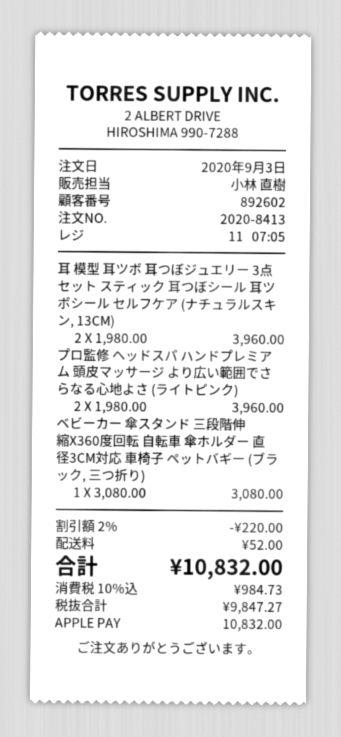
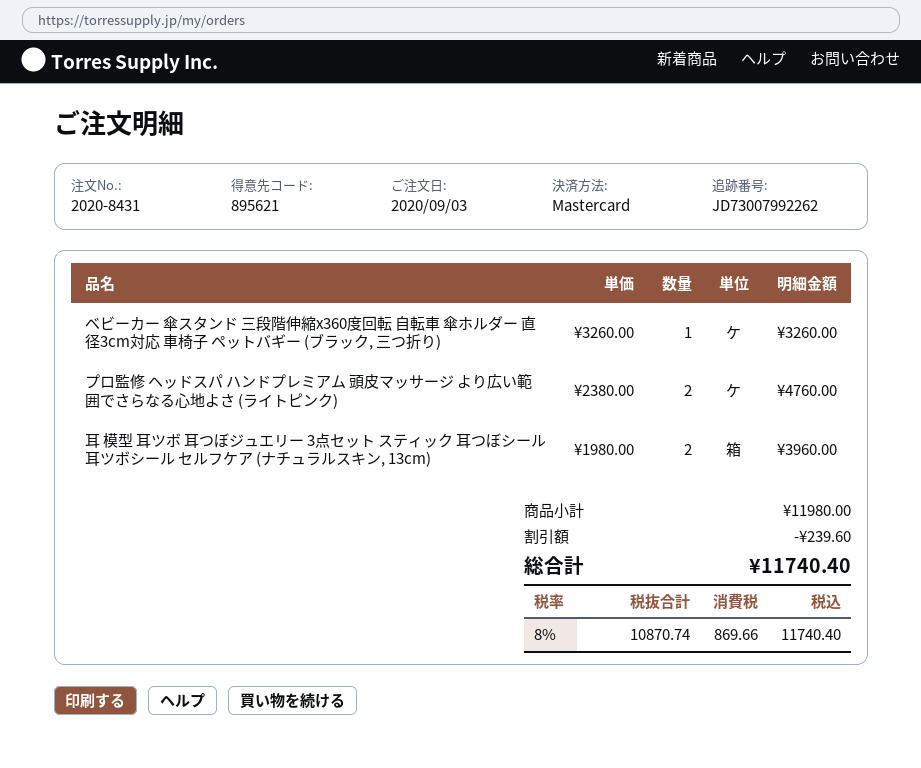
order number: 2020-8413 -> 2020-8431
customer number: 892602 -> 895621
payment method: Apple Pay -> Mastercard
プロ監修 ヘッドスパ ハンドプレミアム 頭皮マッサージ より広い範囲でさらなる心地よさ (ライトピンク): 2 x 1980.00 = 3960.00 -> 2 x 2380.00 = 4760.00
ベビーカー 傘スタンド 三段階伸縮X360度回転 自転車 傘ホルダー 直径3CM対応 車椅子 ペットバギー (ブラック, 三つ折り): 1 x 3080.00 = 3080.00 -> 1 x 3260.00 = 3260.00
discount: 220.00 -> 239.60
shipping: 52.00 -> none
net: 9847.27 -> 10870.74
tax: 10% = 984.73 -> 8% = 869.66
total: 10832.00 -> 11740.40

